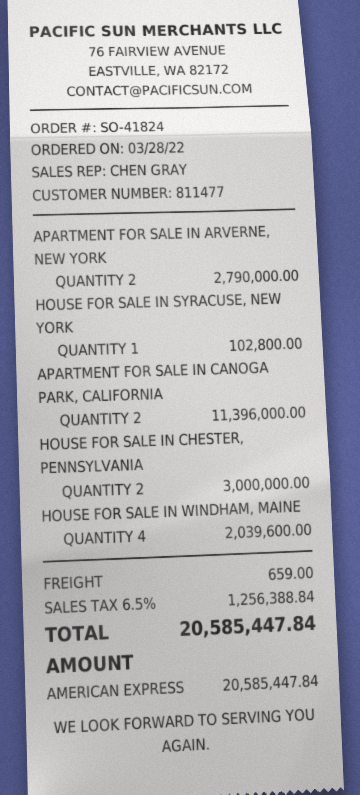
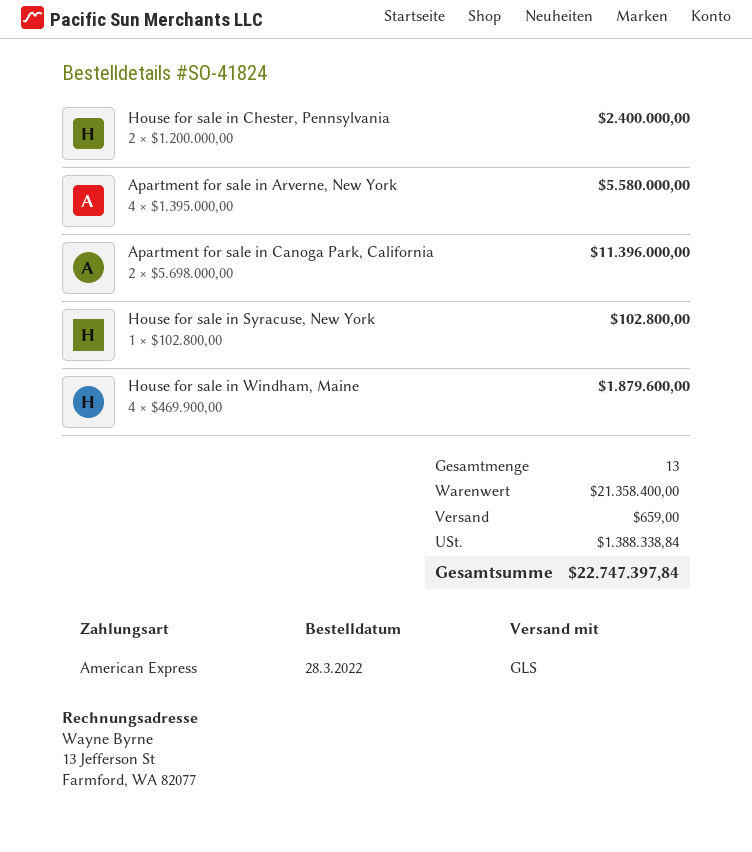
APARTMENT FOR SALE IN ARVERNE, NEW YORK: 2 for 2790000.00 -> 4 for 5580000.00
HOUSE FOR SALE IN CHESTER, PENNSYLVANIA: 2 for 3000000.00 -> 2 for 2400000.00
HOUSE FOR SALE IN WINDHAM, MAINE: 4 for 2039600.00 -> 4 for 1879600.00
tax: 1256388.84 -> 1388338.84
total: 20585447.84 -> 22747397.84

